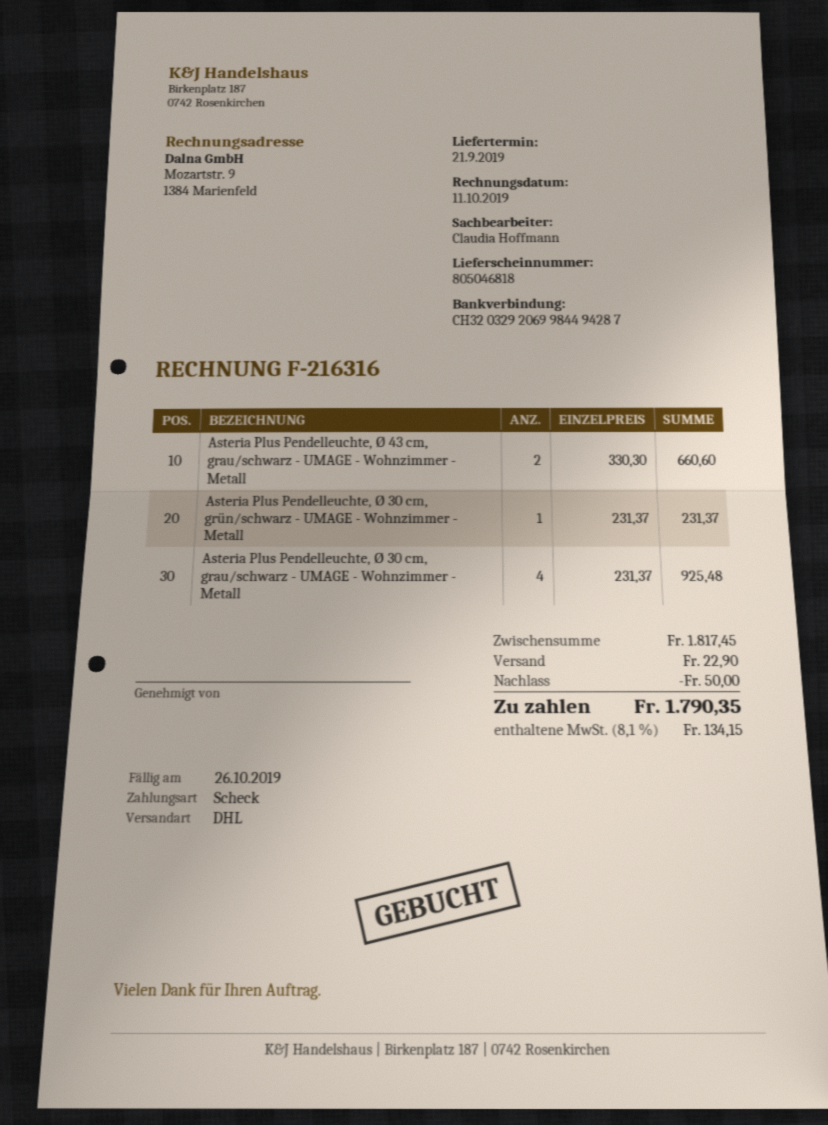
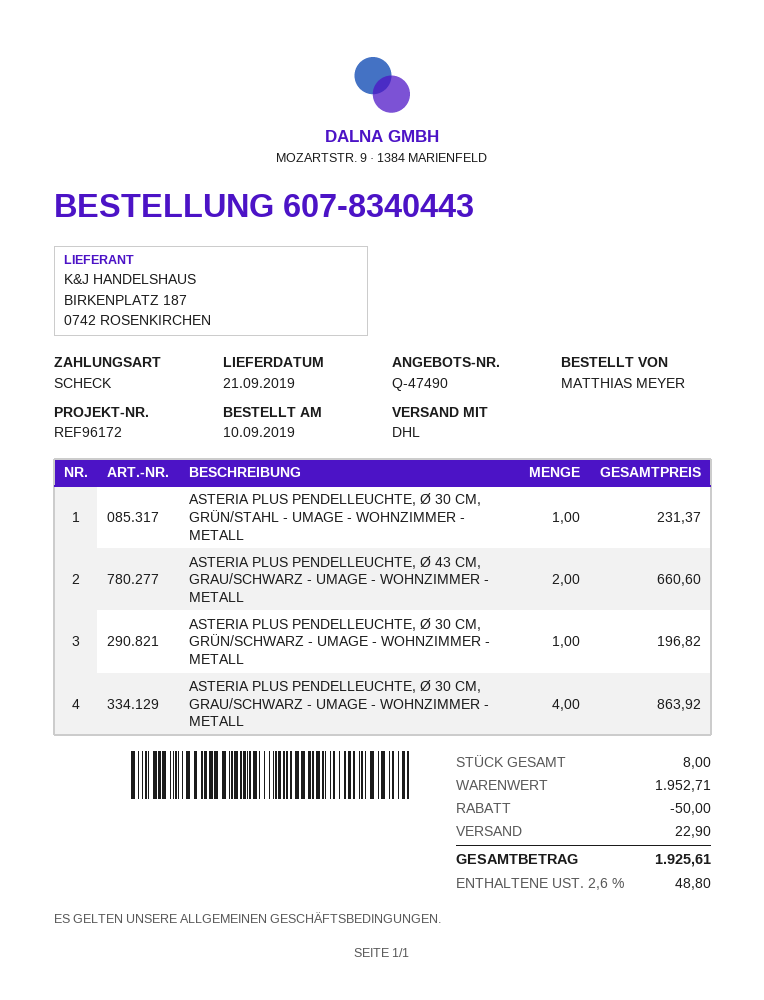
Asteria Plus Pendelleuchte, Ø 30 cm, grün/schwarz - UMAGE - Wohnzimmer - Metall: 1 for 231.37 -> 1 for 196.82
Asteria Plus Pendelleuchte, Ø 30 cm, grau/schwarz - UMAGE - Wohnzimmer - Metall: 4 for 925.48 -> 4 for 863.92
ASTERIA PLUS PENDELLEUCHTE, Ø 30 CM, GRÜN/STAHL - UMAGE - WOHNZIMMER - METALL: none -> 1 for 231.37
subtotal: 1817.45 -> 1952.71
tax: 8.1% = 134.15 -> 2.6% = 48.80
total: 1790.35 -> 1925.61

